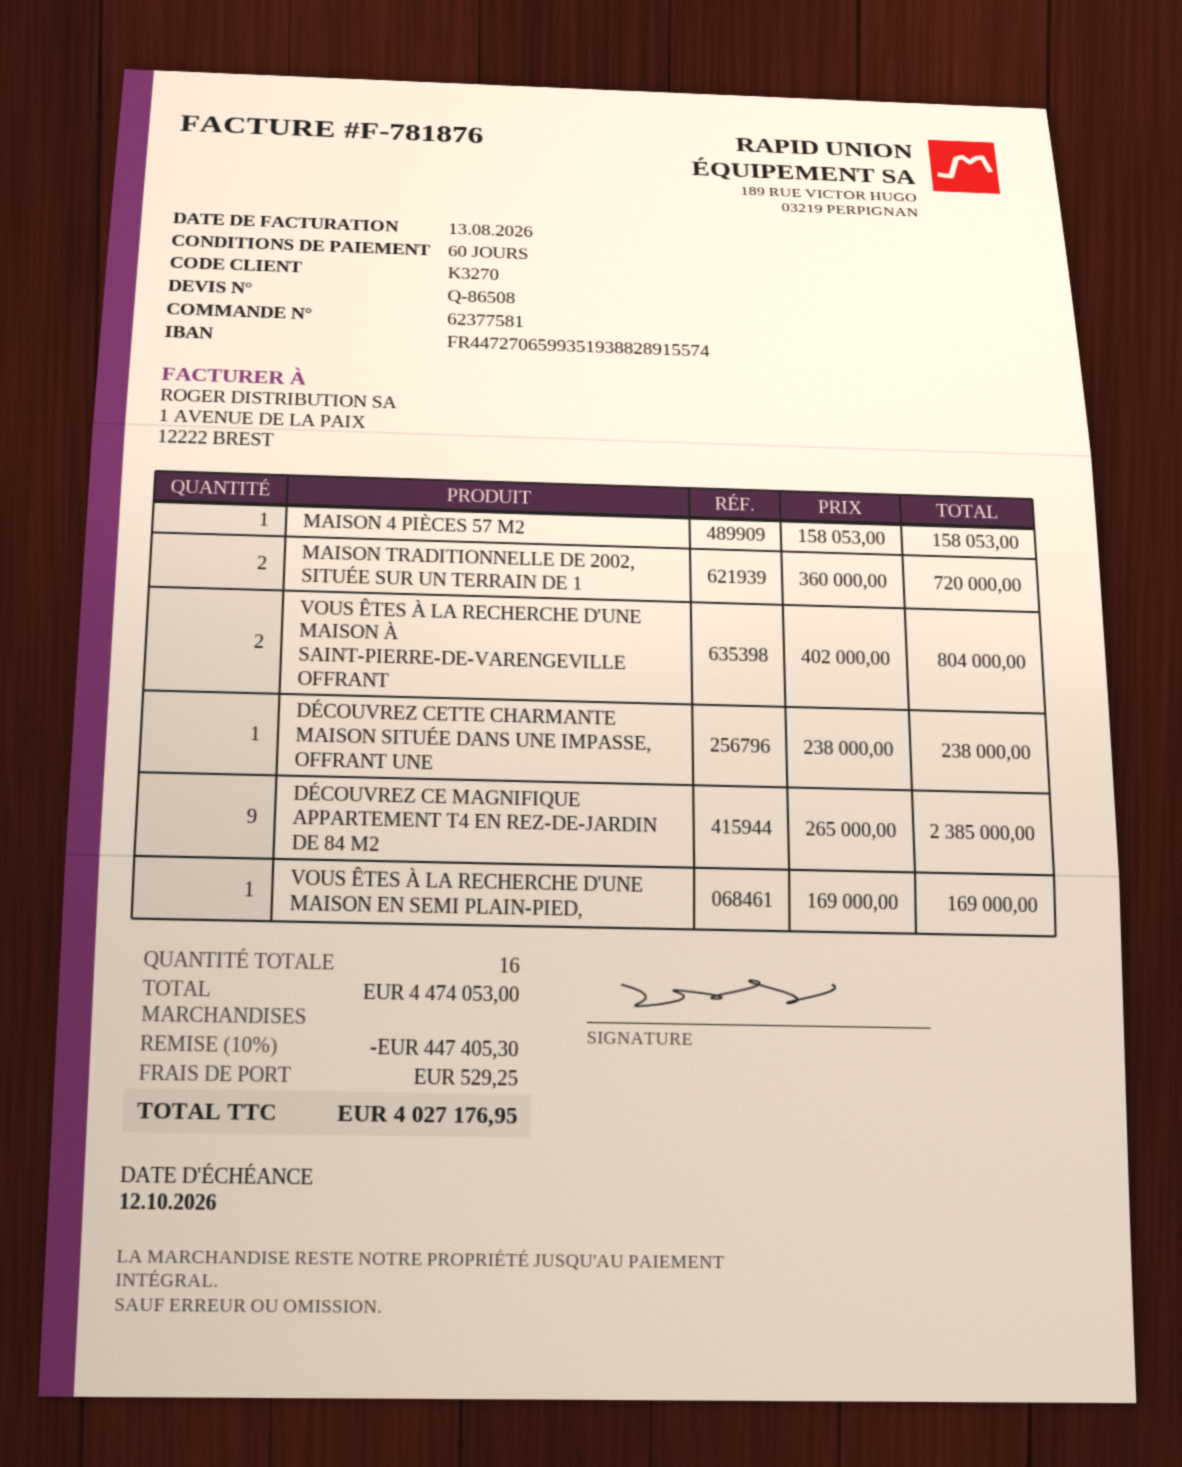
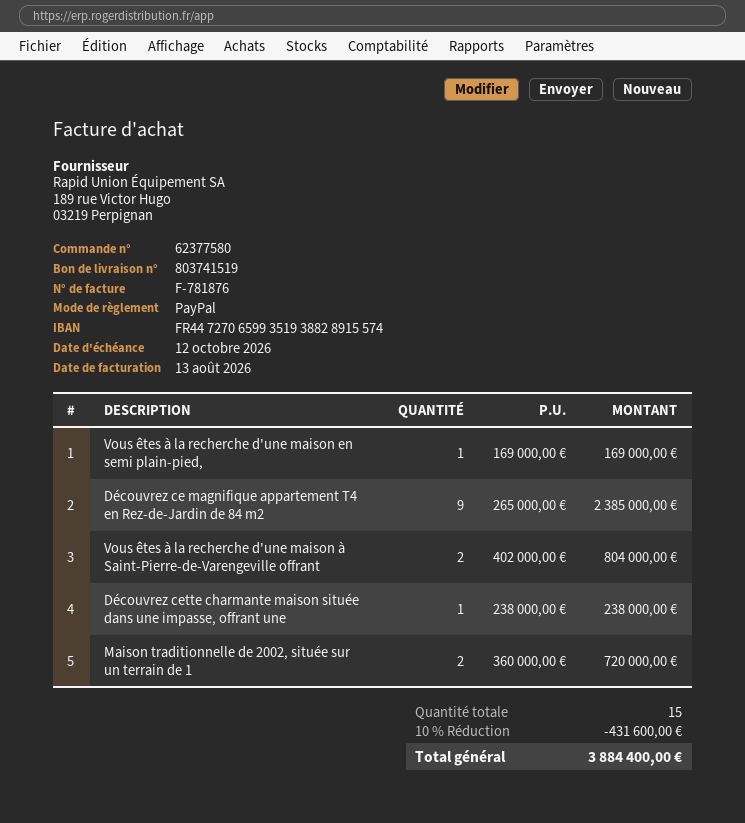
order number: 62377581 -> 62377580
MAISON 4 PIÈCES 57 M2: 1 x 158053.00 = 158053.00 -> none
total quantity: 16 -> 15
discount: 10% = 447405.30 -> 10% = 431600.00
shipping: 529.25 -> none
total: 4027176.95 -> 3884400.00

